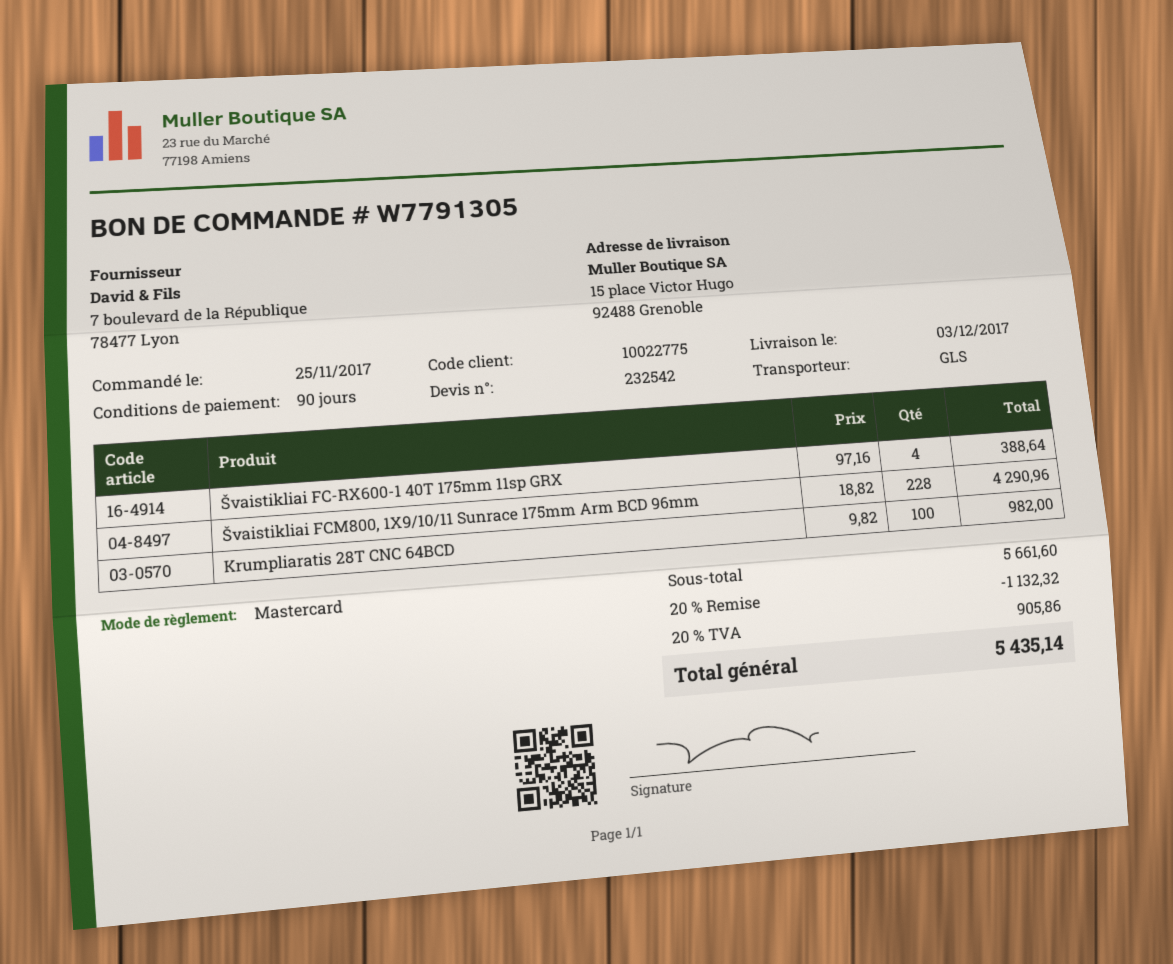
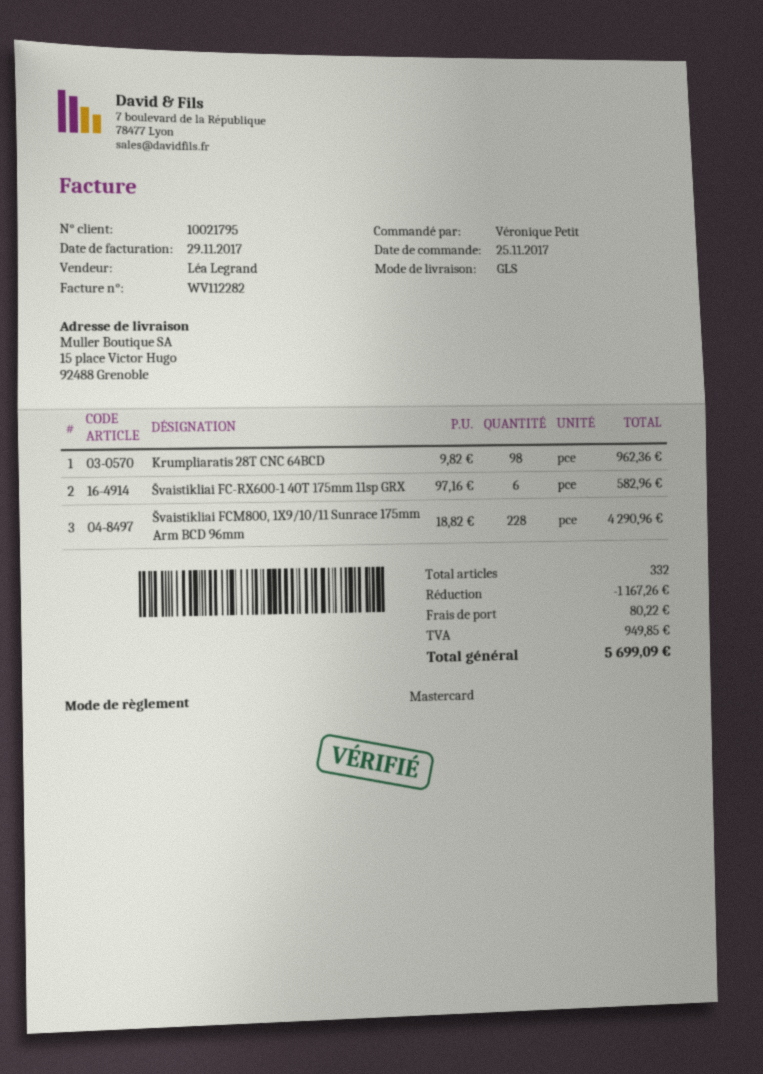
customer number: 10022775 -> 10021795
Švaistikliai FC-RX600-1 40T 175mm 11sp GRX: 4 x 97.16 = 388.64 -> 6 x 97.16 = 582.96
Krumpliaratis 28T CNC 64BCD: 100 x 9.82 = 982.00 -> 98 x 9.82 = 962.36
discount: 1132.32 -> 1167.26
shipping: none -> 80.22
tax: 905.86 -> 949.85
total: 5435.14 -> 5699.09

